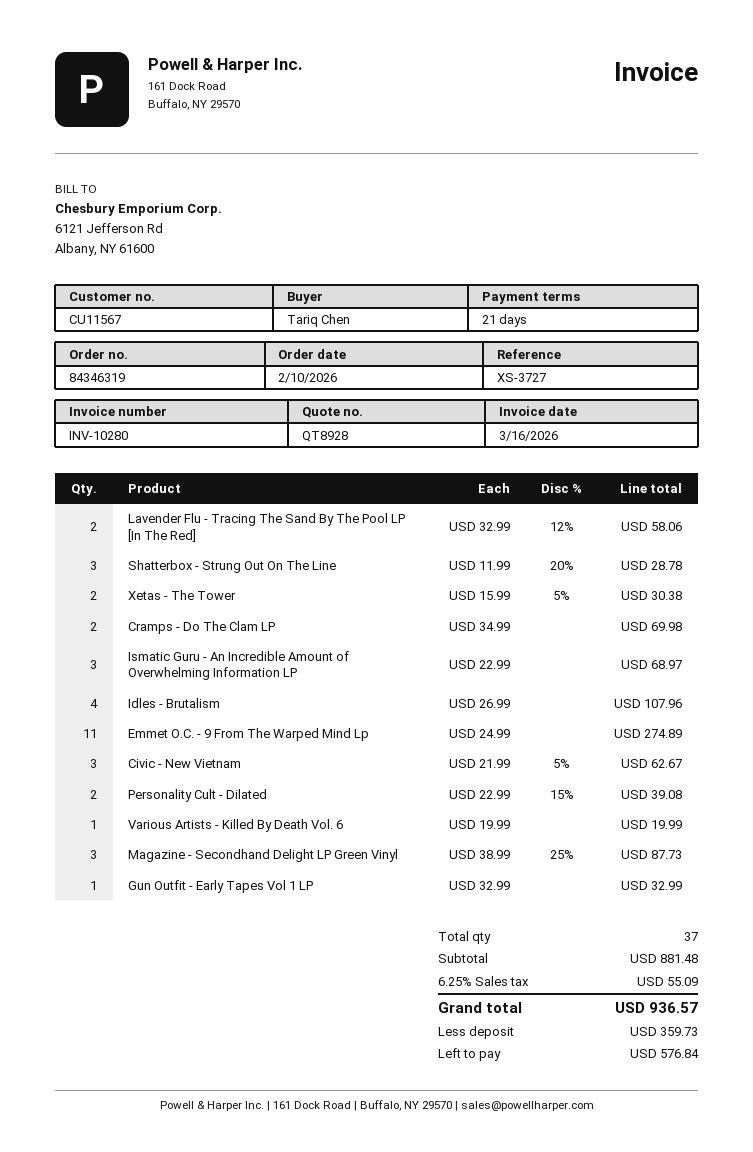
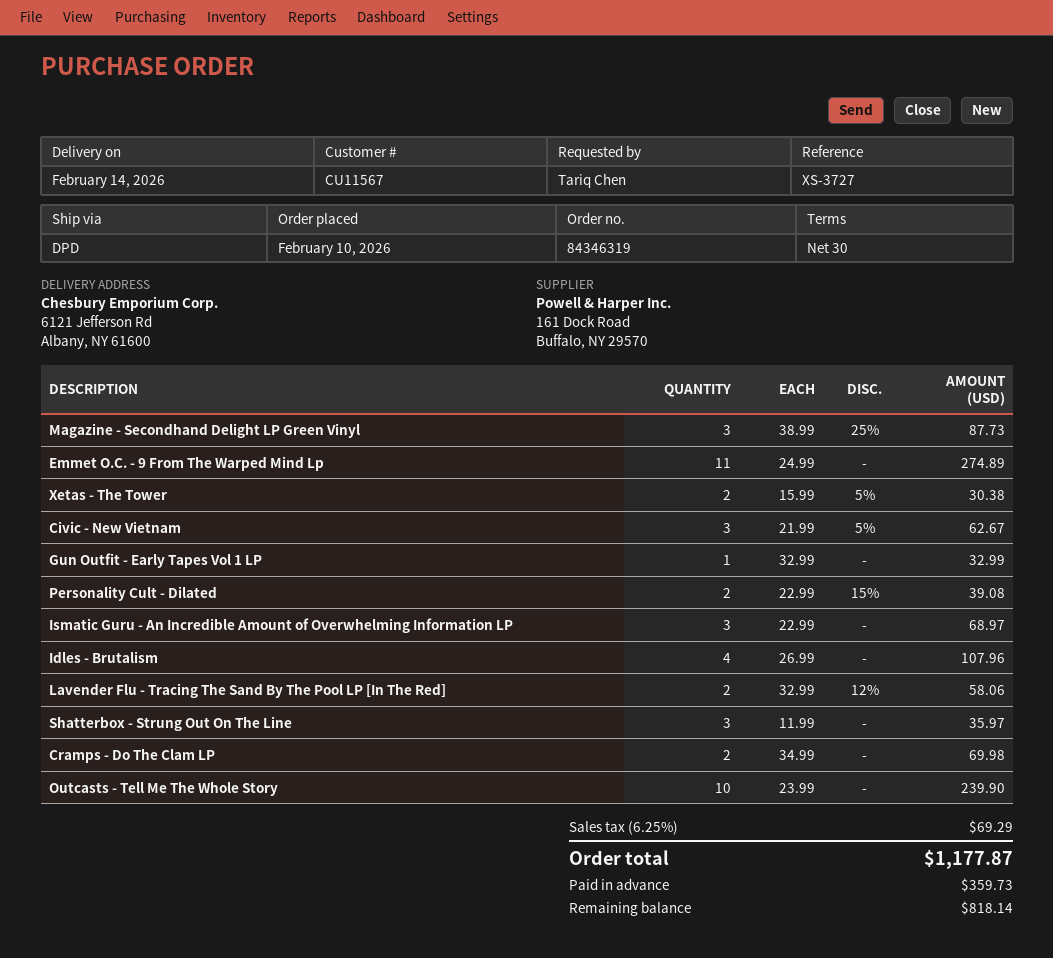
payment terms: 21 days -> 30 days
Shatterbox - Strung Out On The Line: 3 x 11.99 - 20% = 28.78 -> 3 x 11.99 = 35.97
Various Artists - Killed By Death Vol. 6: 1 x 19.99 = 19.99 -> none
Outcasts - Tell Me The Whole Story: none -> 10 x 23.99 = 239.90
tax: 6.25% = 55.09 -> 6.25% = 69.29
total: 936.57 -> 1177.87
balance: 576.84 -> 818.14

